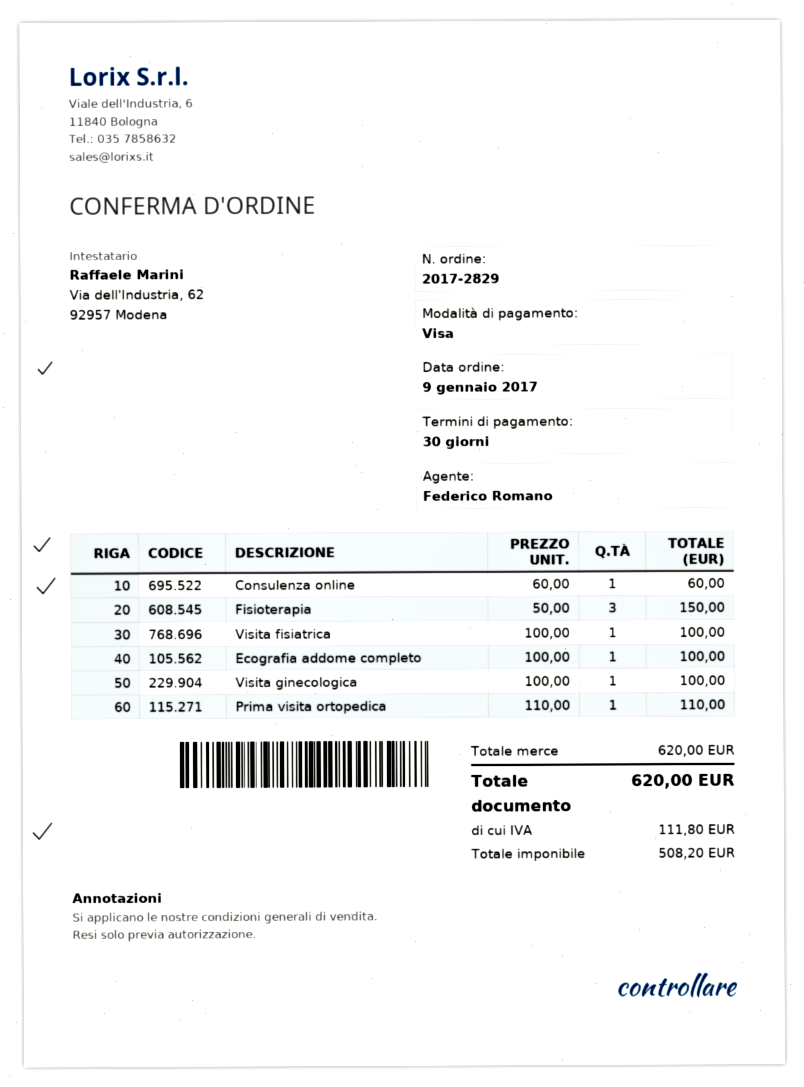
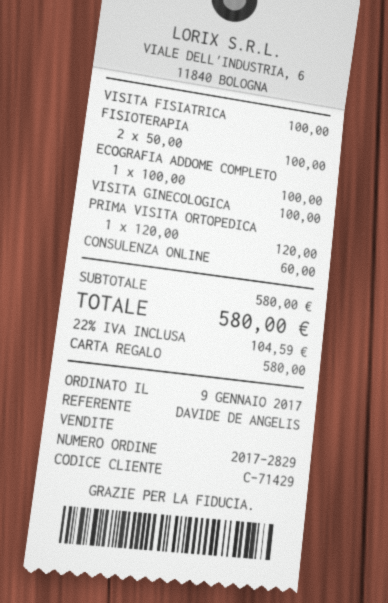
sales rep: Federico Romano -> DAVIDE DE ANGELIS
payment method: Visa -> gift card
Fisioterapia: 3 x 50.00 = 150.00 -> 2 x 50.00 = 100.00
Prima visita ortopedica: 1 x 110.00 = 110.00 -> 1 x 120.00 = 120.00
subtotal: 620.00 -> 580.00
tax: 111.80 -> 104.59
total: 620.00 -> 580.00

